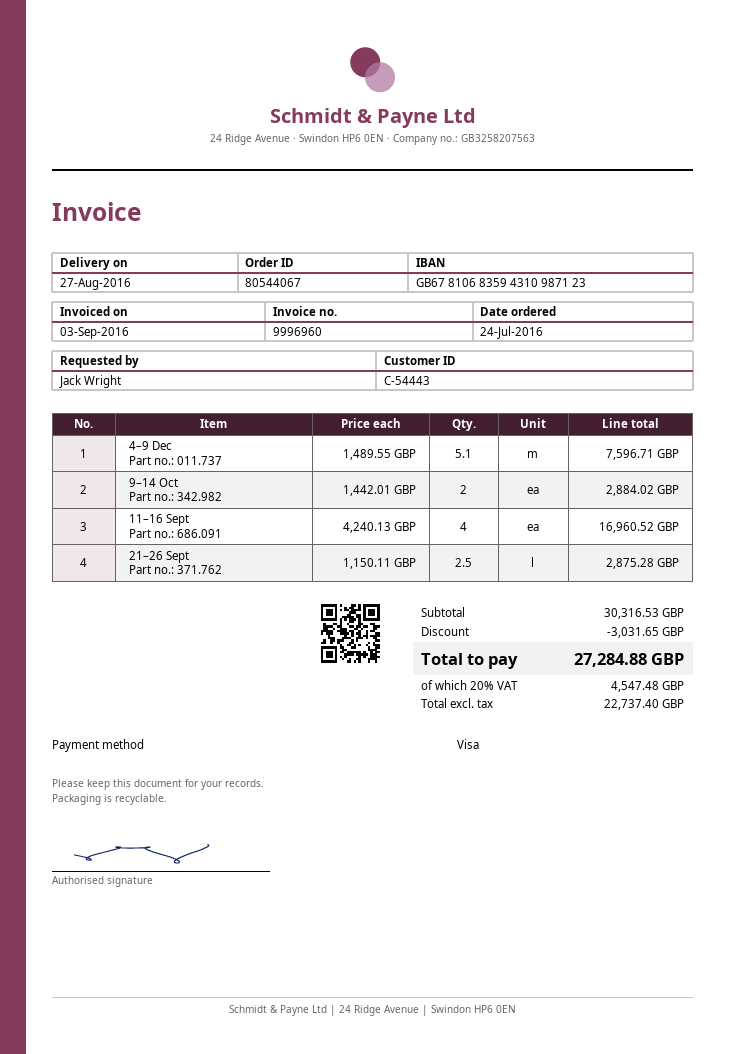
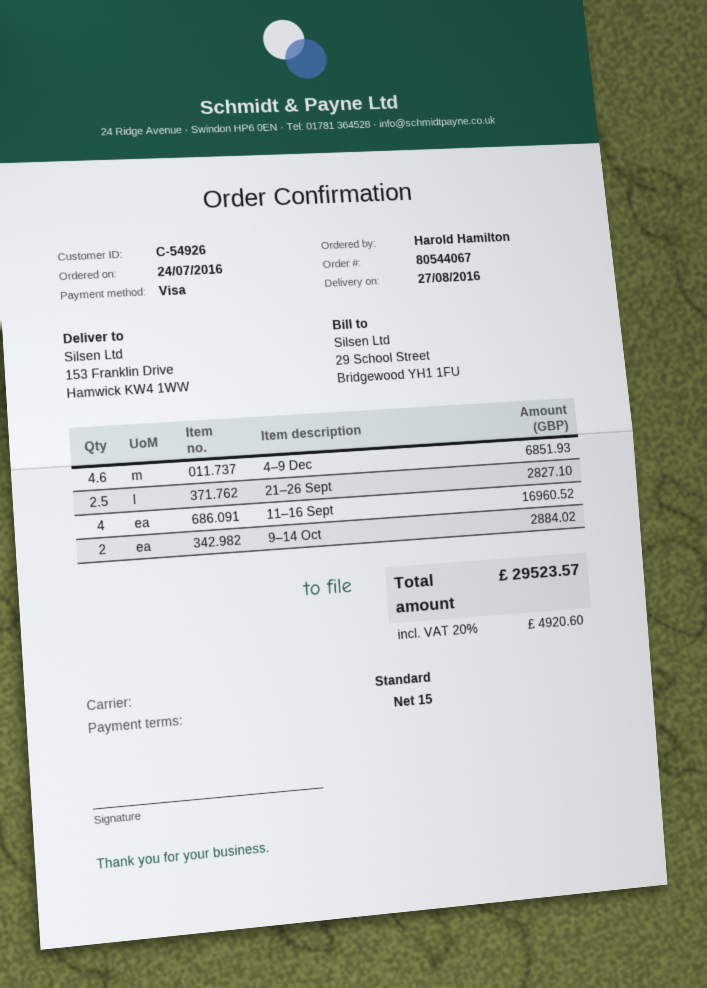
customer number: C-54443 -> C-54926
ordered by: Jack Wright -> Harold Hamilton
4–9 Dec: 5.1 for 7596.71 -> 4.6 for 6851.93
21–26 Sept: 2.5 for 2875.28 -> 2.5 for 2827.10
discount: 3031.65 -> none
tax: 20% = 4547.48 -> 20% = 4920.60
total: 27284.88 -> 29523.57

